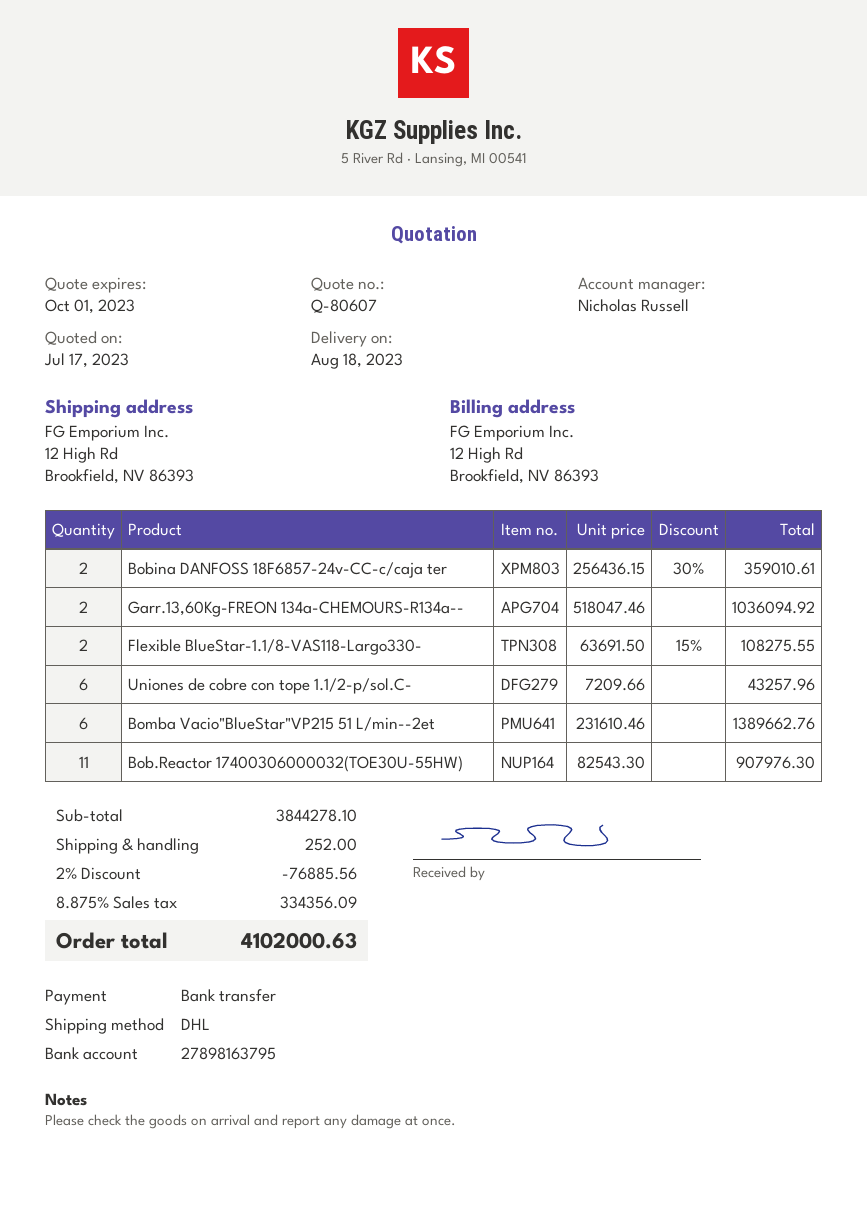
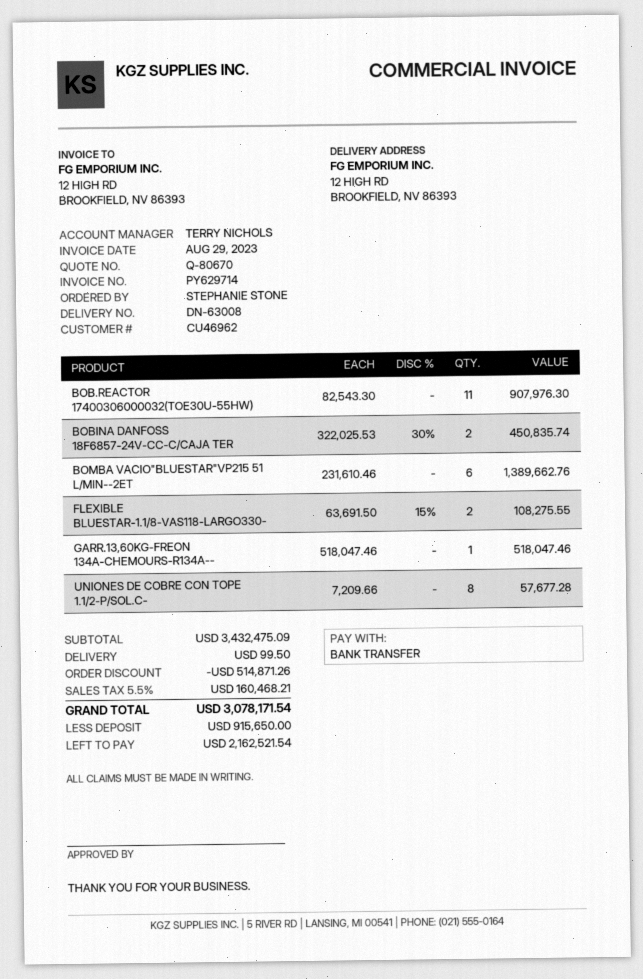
quote number: Q-80607 -> Q-80670
sales rep: Nicholas Russell -> TERRY NICHOLS
Bobina DANFOSS 18F6857-24v-CC-c/caja ter: 2 x 256436.15 - 30% = 359010.61 -> 2 x 322025.53 - 30% = 450835.74
Garr.13,60Kg-FREON 134a-CHEMOURS-R134a--: 2 x 518047.46 = 1036094.92 -> 1 x 518047.46 = 518047.46
Uniones de cobre con tope 1.1/2-p/sol.C-: 6 x 7209.66 = 43257.96 -> 8 x 7209.66 = 57677.28
subtotal: 3844278.10 -> 3432475.09
discount: 76885.56 -> 514871.26
shipping: 252.00 -> 99.50
tax: 8.875% = 334356.09 -> 5.5% = 160468.21
total: 4102000.63 -> 3078171.54

